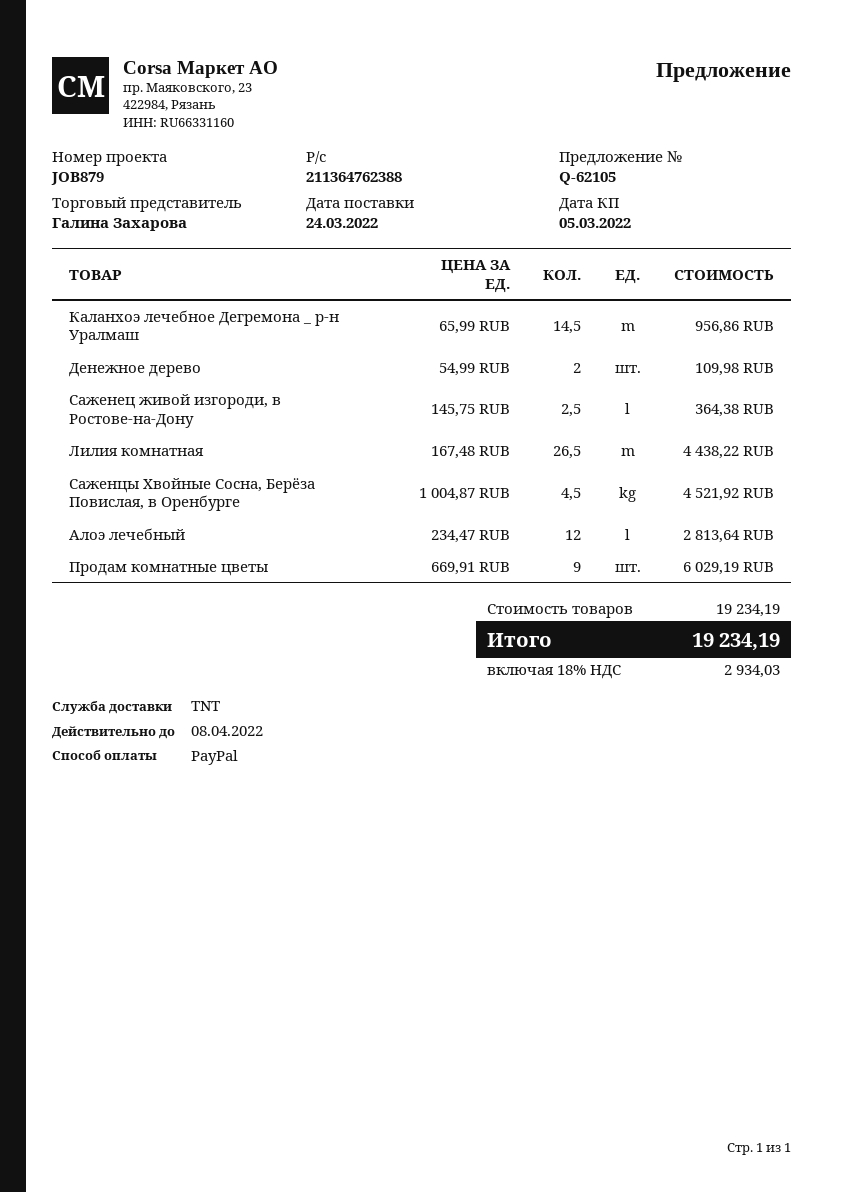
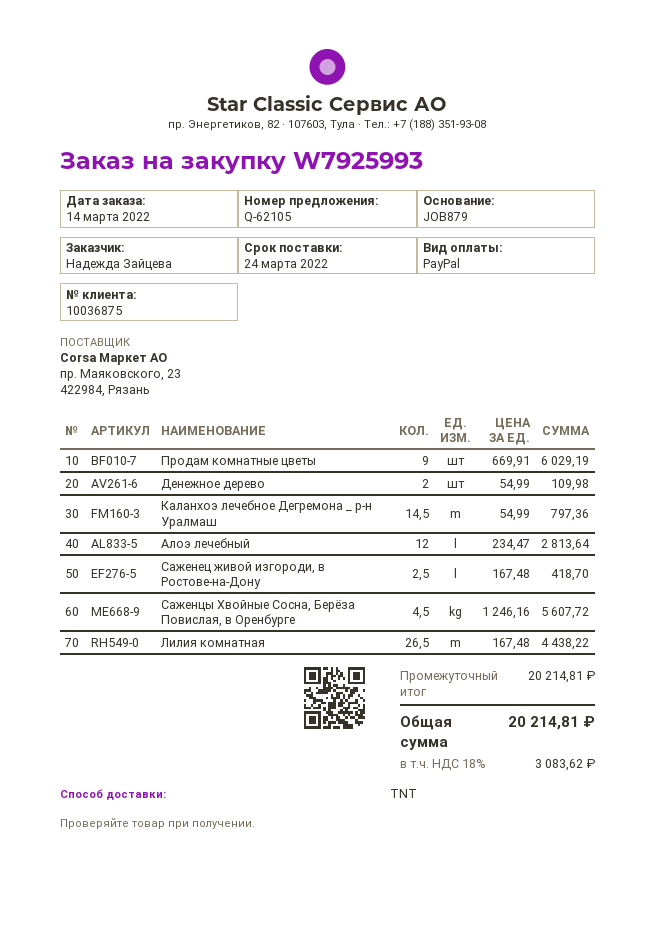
Каланхоэ лечебное Дегремона _ р-н Уралмаш: 14.5 x 65.99 = 956.86 -> 14.5 x 54.99 = 797.36
Саженец живой изгороди, в Ростове-на-Дону: 2.5 x 145.75 = 364.38 -> 2.5 x 167.48 = 418.70
Саженцы Хвойные Сосна, Берёза Повислая, в Оренбурге: 4.5 x 1004.87 = 4521.92 -> 4.5 x 1246.16 = 5607.72
subtotal: 19234.19 -> 20214.81
tax: 18% = 2934.03 -> 18% = 3083.62
total: 19234.19 -> 20214.81

